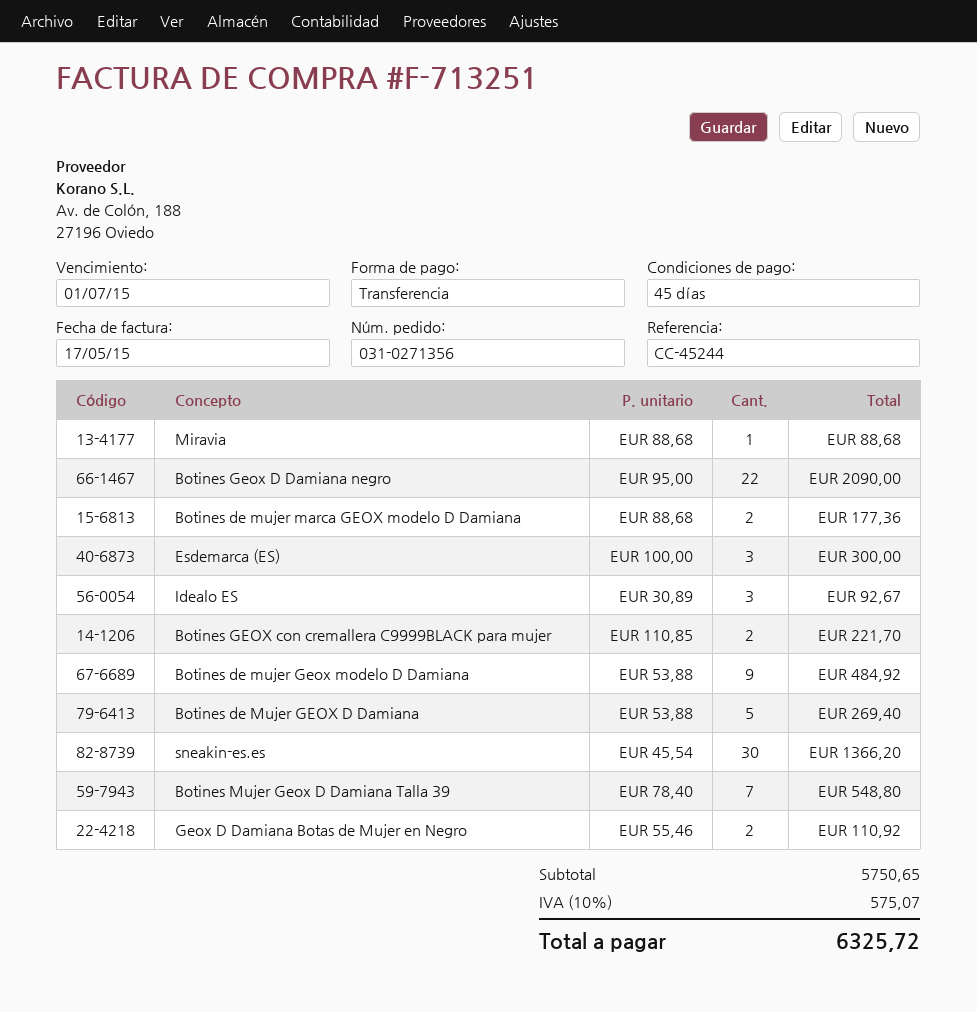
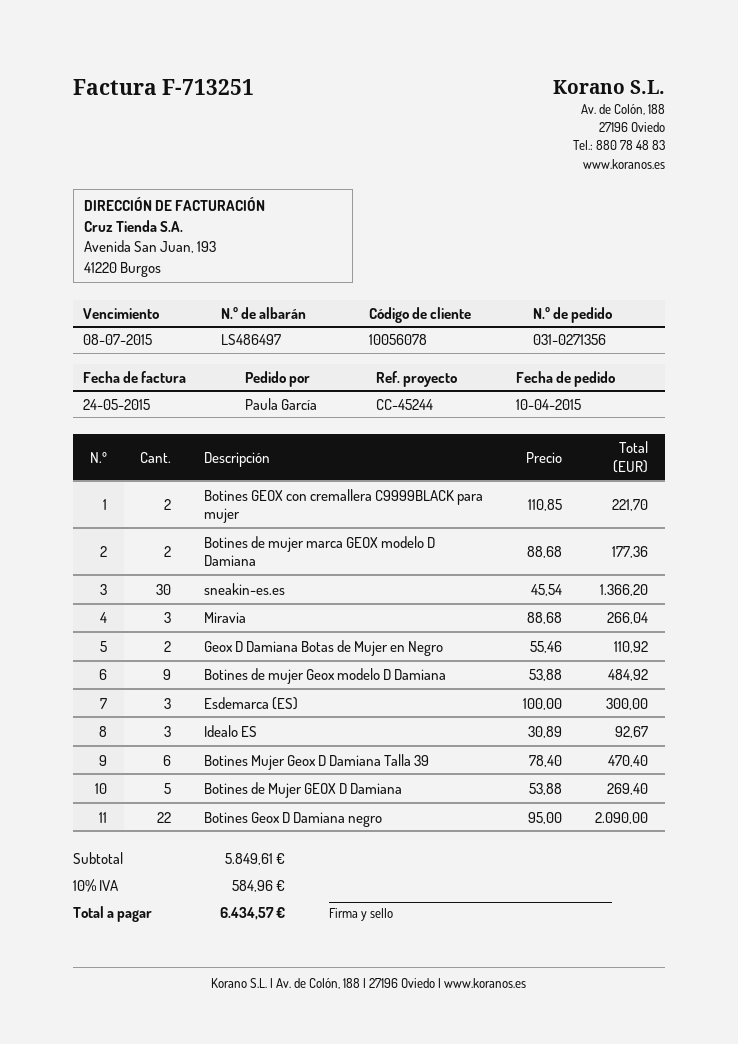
invoice date: 2015-05-17 -> 2015-05-24
due date: 2015-07-01 -> 2015-07-08
Miravia: 1 x 88.68 = 88.68 -> 3 x 88.68 = 266.04
Botines Mujer Geox D Damiana Talla 39: 7 x 78.40 = 548.80 -> 6 x 78.40 = 470.40
subtotal: 5750.65 -> 5849.61
tax: 10% = 575.07 -> 10% = 584.96
total: 6325.72 -> 6434.57

